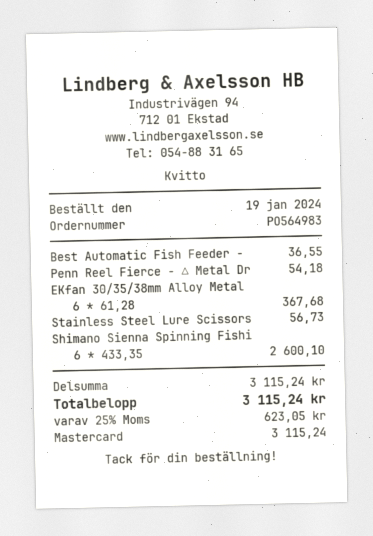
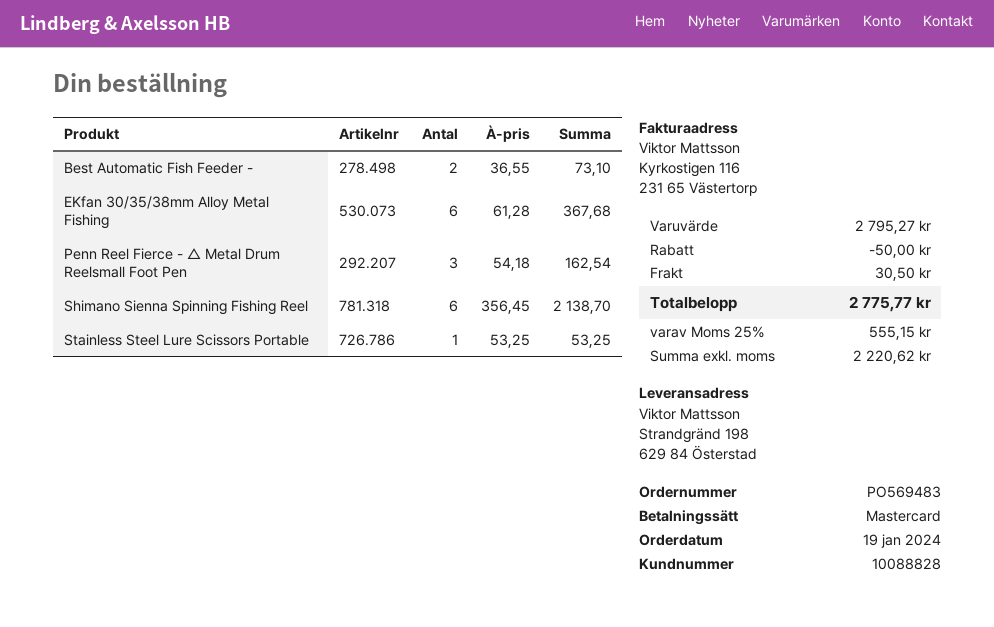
order number: PO564983 -> PO569483
Best Automatic Fish Feeder -: 1 x 36.55 = 36.55 -> 2 x 36.55 = 73.10
Penn Reel Fierce - △ Metal Dr: 1 x 54.18 = 54.18 -> 3 x 54.18 = 162.54
Stainless Steel Lure Scissors: 1 x 56.73 = 56.73 -> 1 x 53.25 = 53.25
Shimano Sienna Spinning Fishi: 6 x 433.35 = 2600.10 -> 6 x 356.45 = 2138.70
subtotal: 3115.24 -> 2795.27
discount: none -> 50.00
shipping: none -> 30.50
tax: 25% = 623.05 -> 25% = 555.15
total: 3115.24 -> 2775.77

